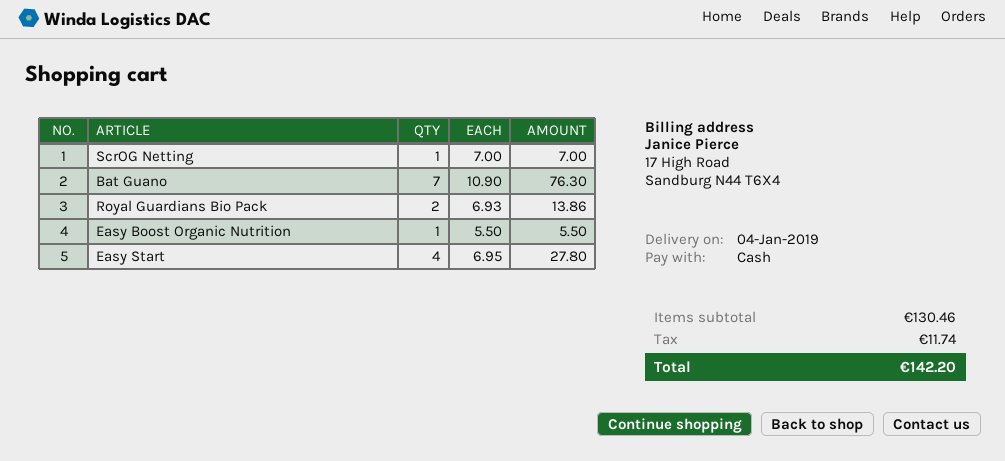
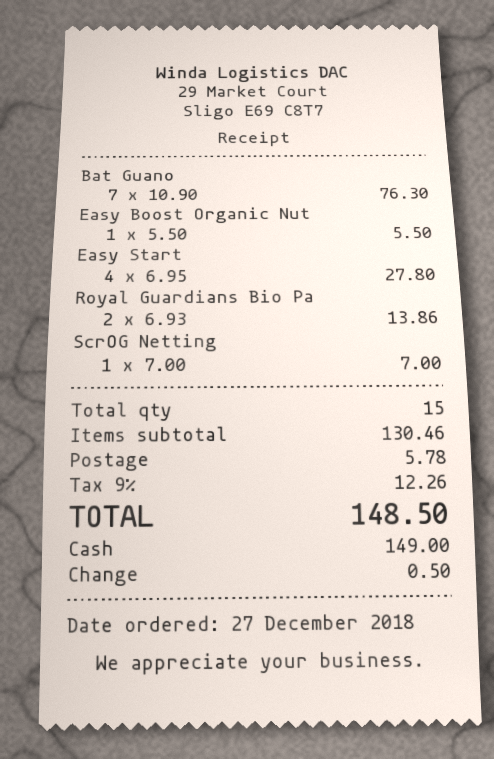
shipping: none -> 5.78
tax: 11.74 -> 12.26
total: 142.20 -> 148.50

